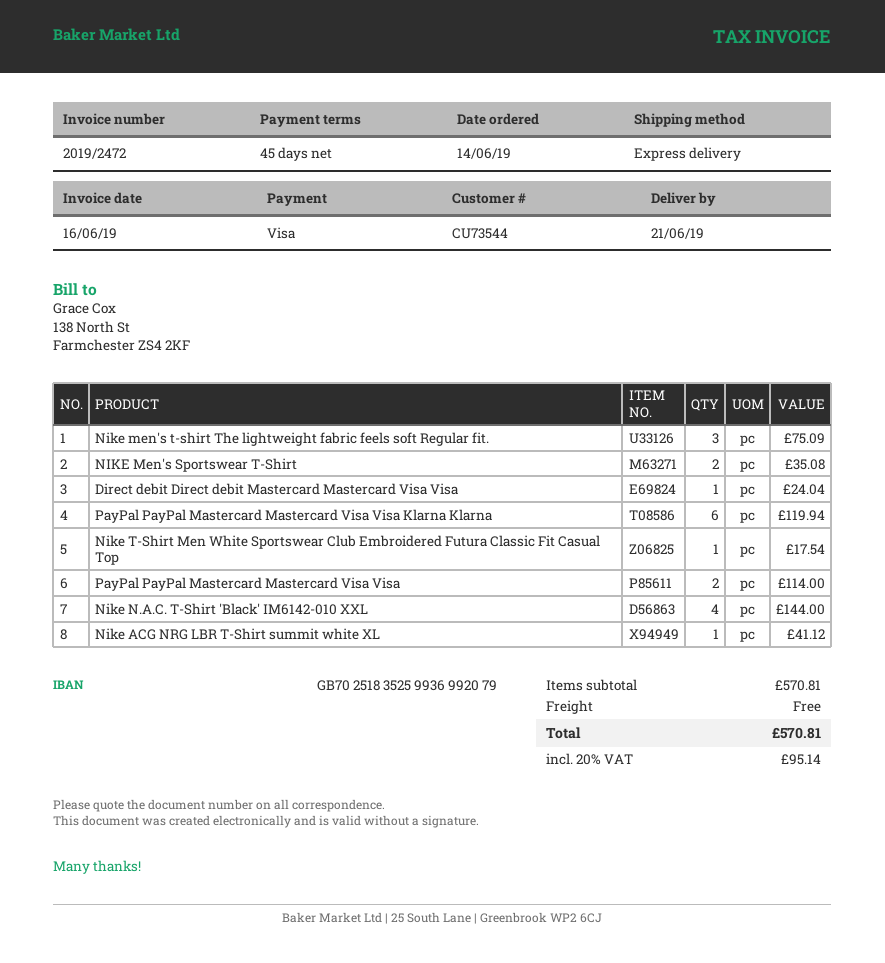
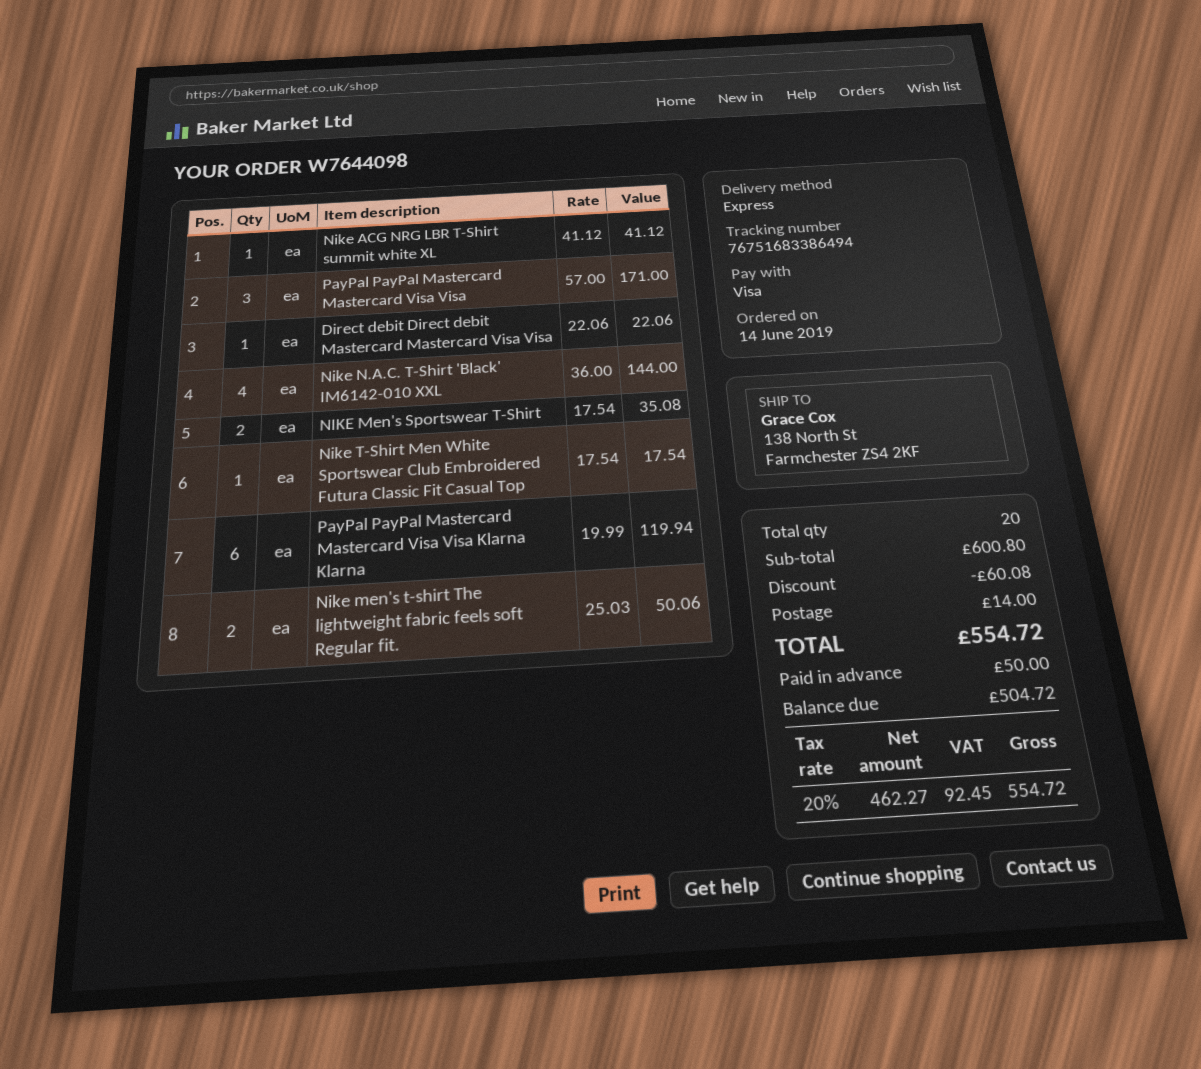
Nike men's t-shirt The lightweight fabric feels soft Regular fit.: 3 for 75.09 -> 2 for 50.06
Direct debit Direct debit Mastercard Mastercard Visa Visa: 1 for 24.04 -> 1 for 22.06
PayPal PayPal Mastercard Mastercard Visa Visa: 2 for 114.00 -> 3 for 171.00
subtotal: 570.81 -> 600.80
discount: none -> 60.08
shipping: 0.00 -> 14.00
tax: 20% = 95.14 -> 20% = 92.45
total: 570.81 -> 554.72

